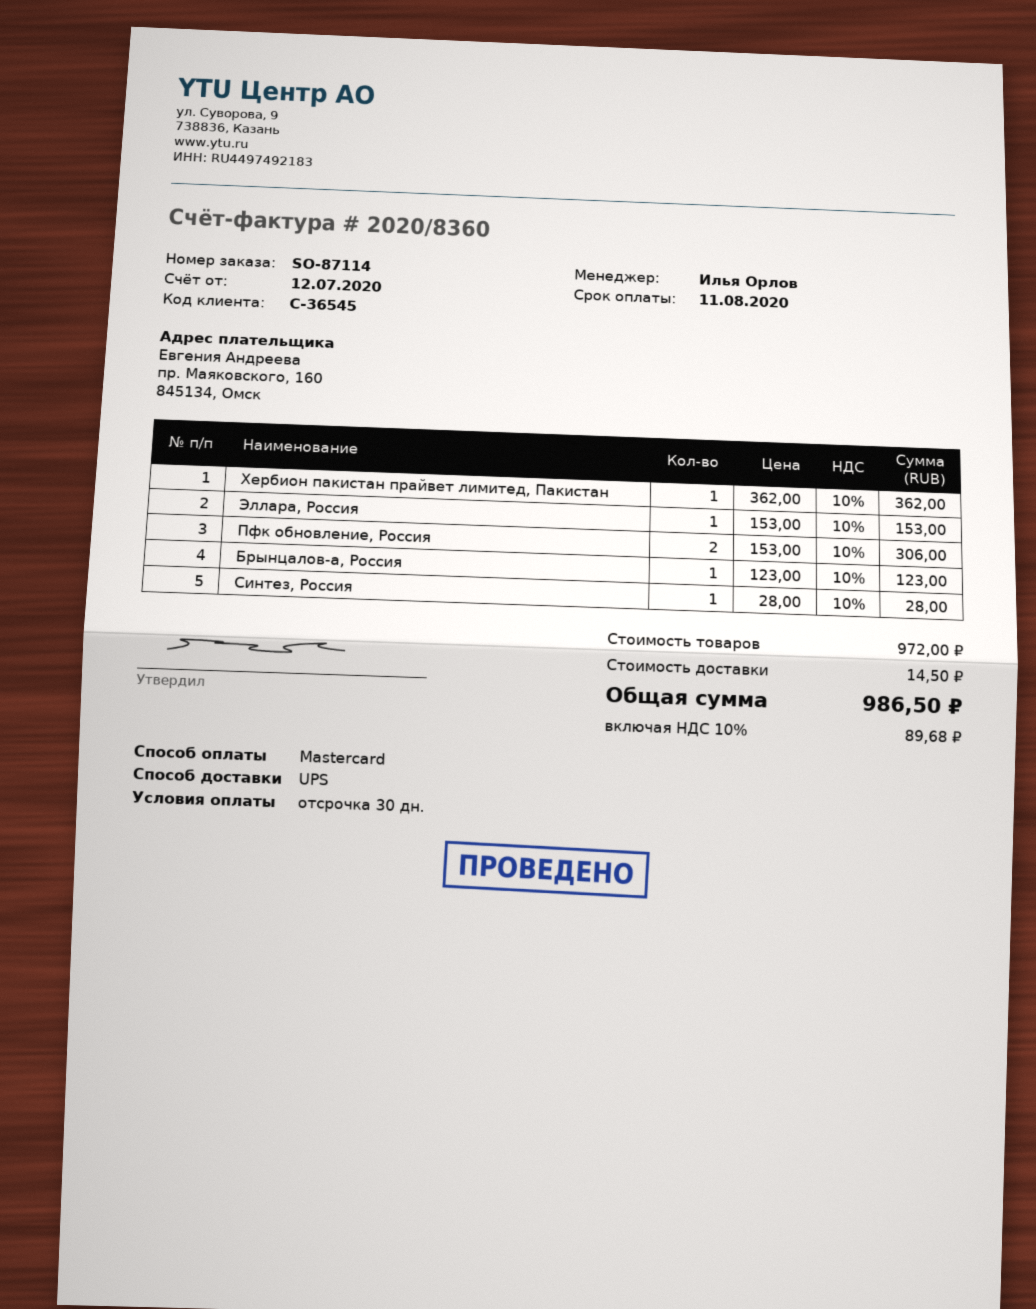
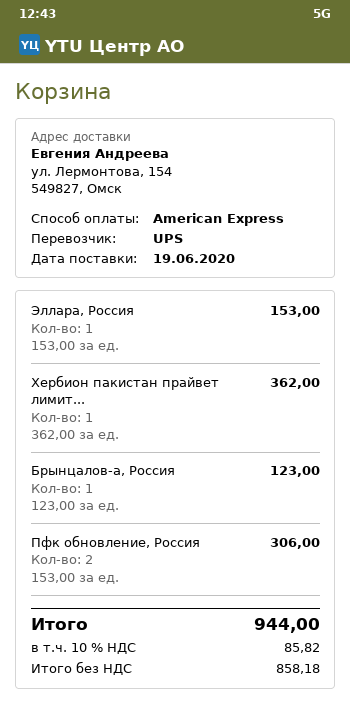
payment method: Mastercard -> American Express
Синтез, Россия: 1 x 28.00 = 28.00 -> none
shipping: 14.50 -> none
tax: 10% = 89.68 -> 10% = 85.82
total: 986.50 -> 944.00

